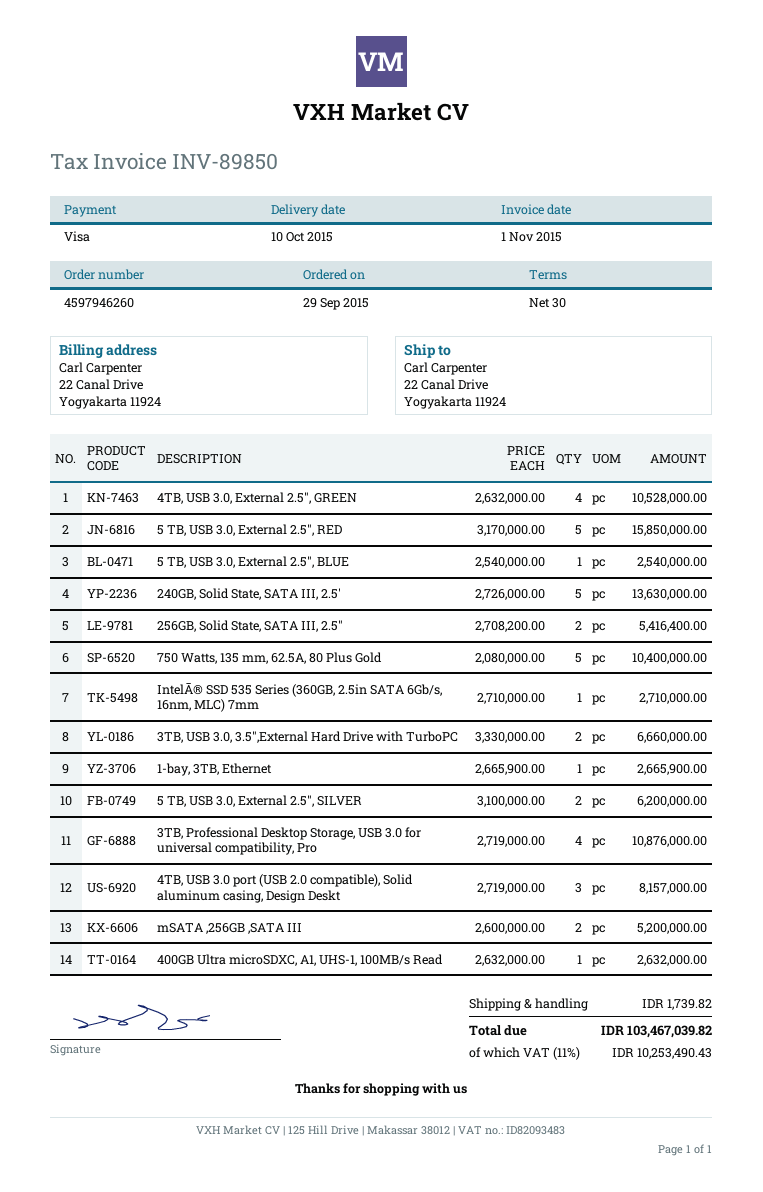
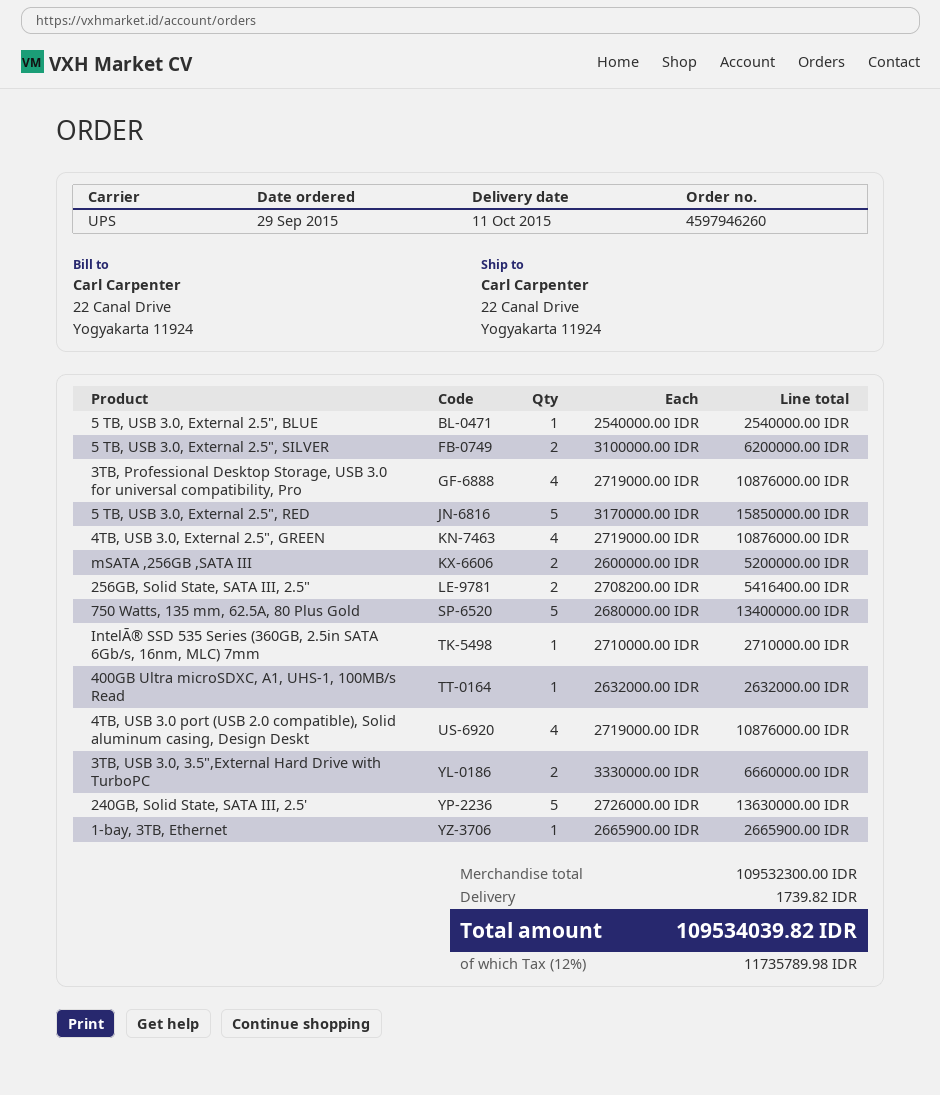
delivery date: 2015-10-10 -> 2015-10-11
4TB, USB 3.0, External 2.5", GREEN: 4 x 2632000.00 = 10528000.00 -> 4 x 2719000.00 = 10876000.00
750 Watts, 135 mm, 62.5A, 80 Plus Gold: 5 x 2080000.00 = 10400000.00 -> 5 x 2680000.00 = 13400000.00
4TB, USB 3.0 port (USB 2.0 compatible), Solid aluminum casing, Design Deskt: 3 x 2719000.00 = 8157000.00 -> 4 x 2719000.00 = 10876000.00
tax: 11% = 10253490.43 -> 12% = 11735789.98
total: 103467039.82 -> 109534039.82

